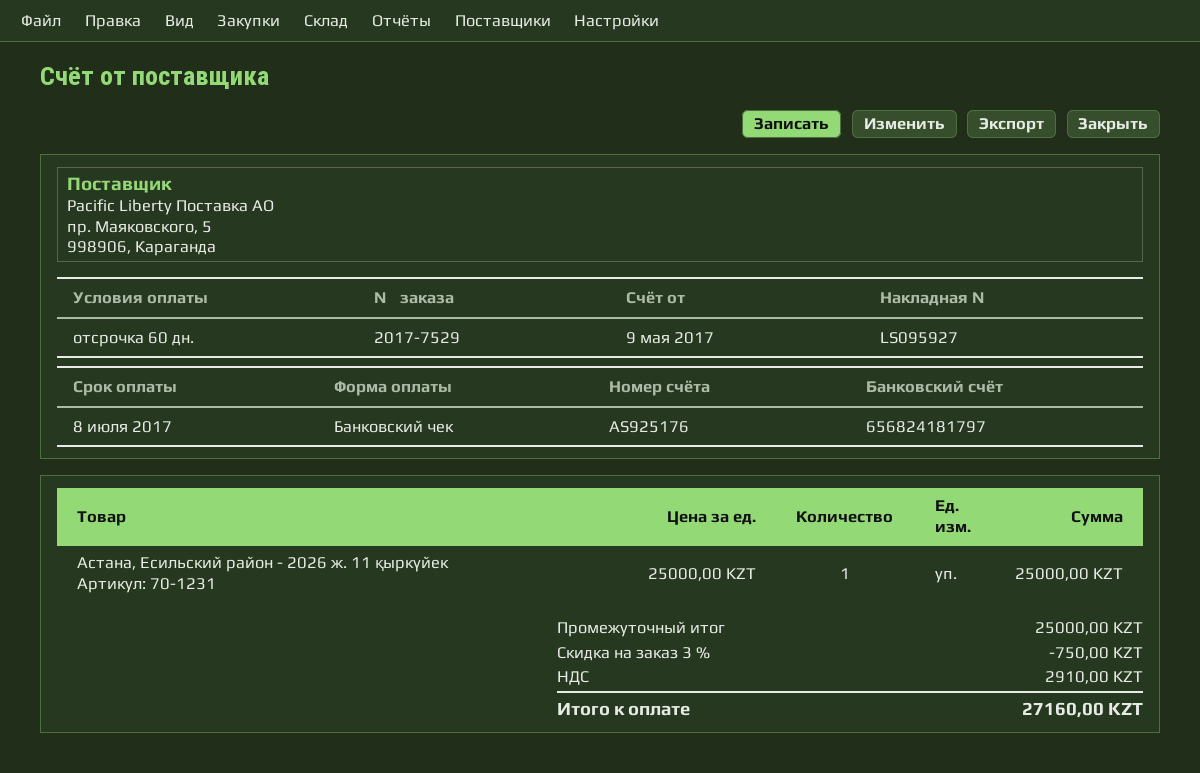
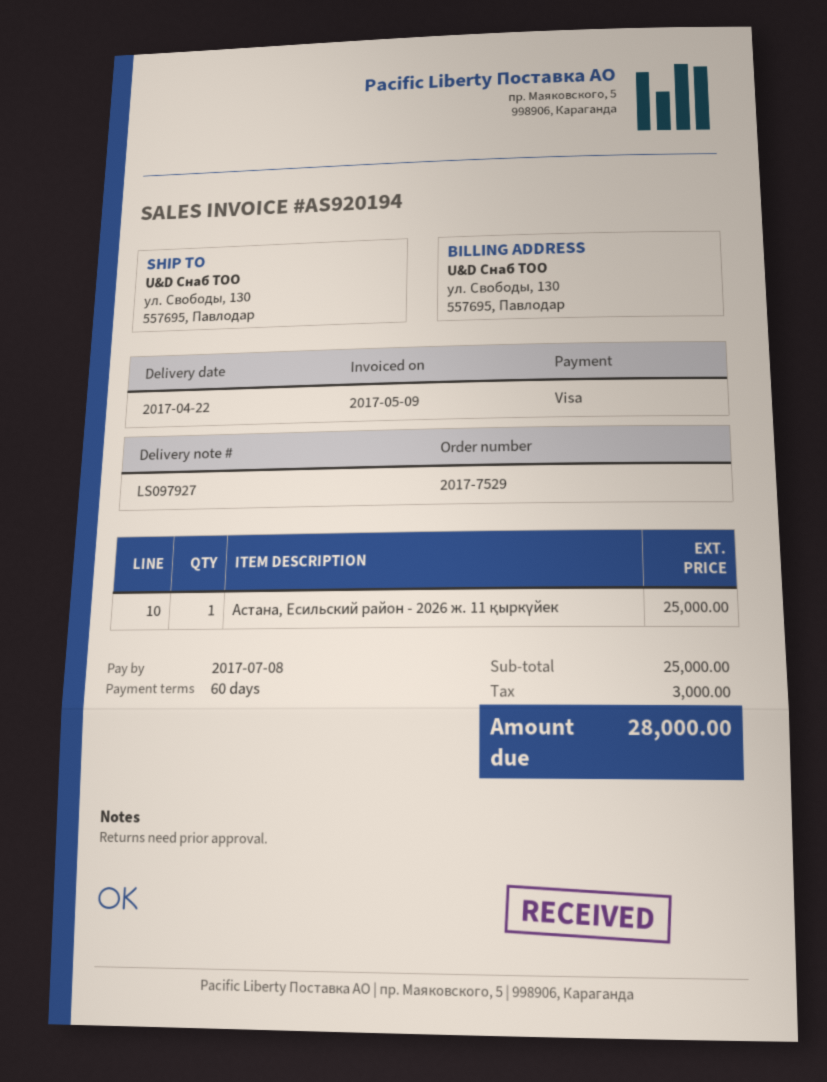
delivery note number: LS095927 -> LS097927
invoice number: AS925176 -> AS920194
payment method: cheque -> Visa
discount: 3% = 750.00 -> none
tax: 2910.00 -> 3000.00
total: 27160.00 -> 28000.00

